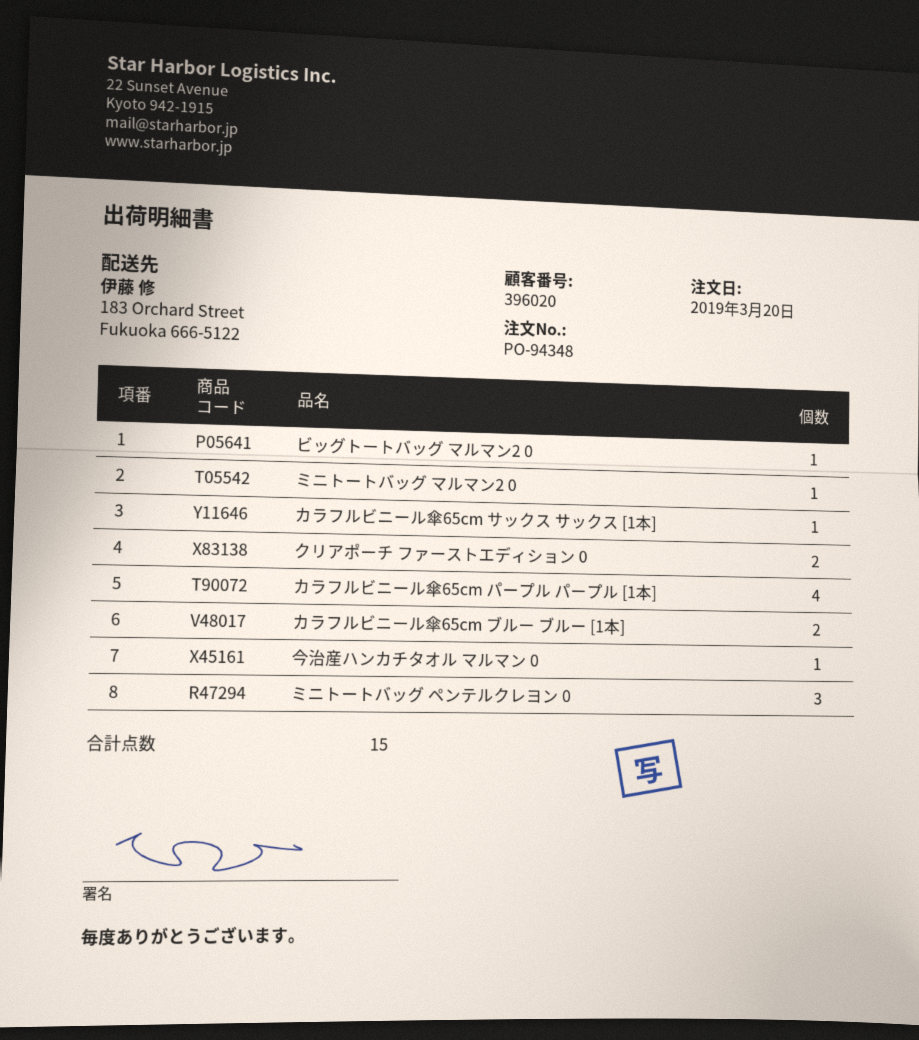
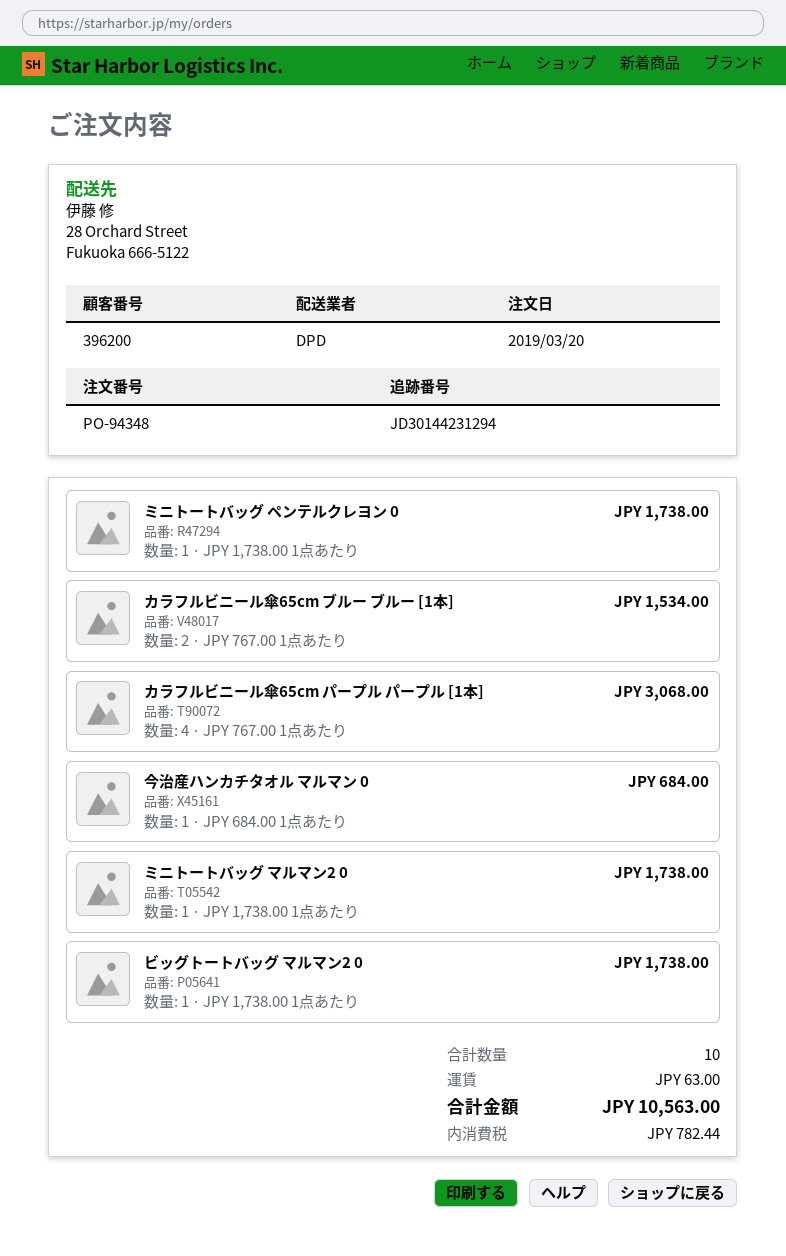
customer number: 396020 -> 396200
ship to: 183 Orchard Street, Fukuoka 666-5122 -> 28 Orchard Street, Fukuoka 666-5122
カラフルビニール傘65cm サックス サックス [1本]: 1 -> none
クリアポーチ ファーストエディション 0: 2 -> none
ミニトートバッグ ペンテルクレヨン 0: 3 -> 1
total quantity: 15 -> 10

